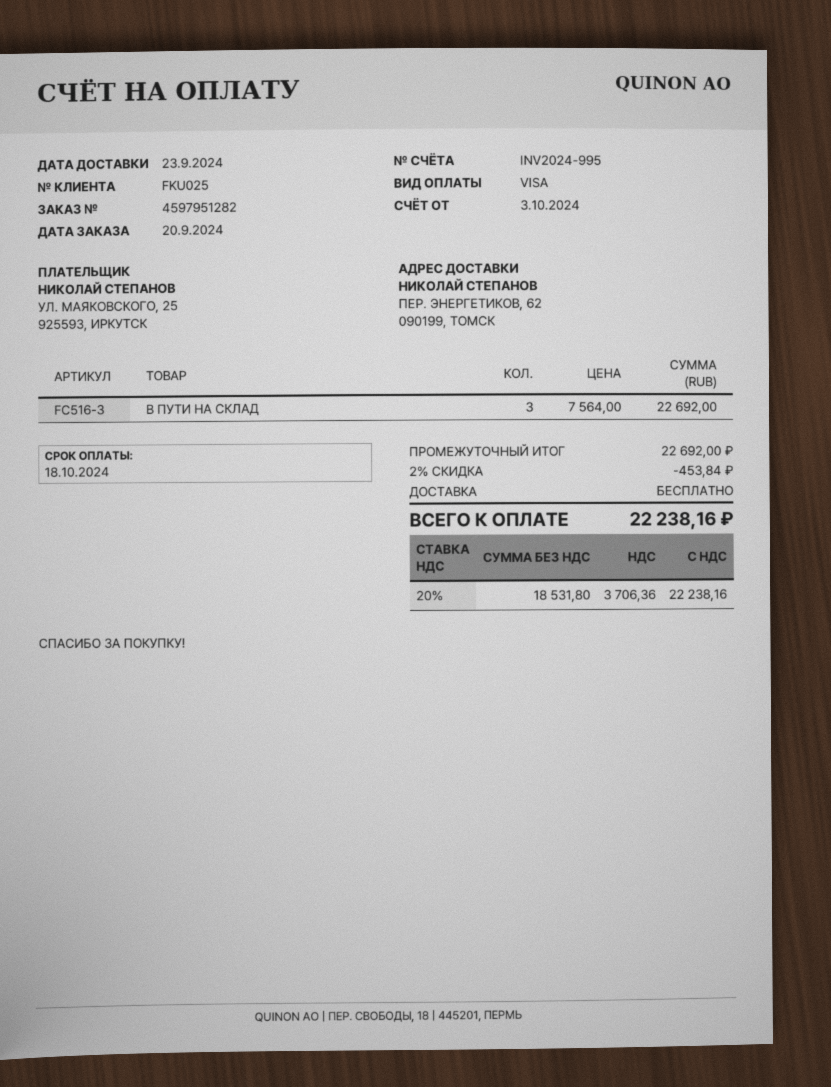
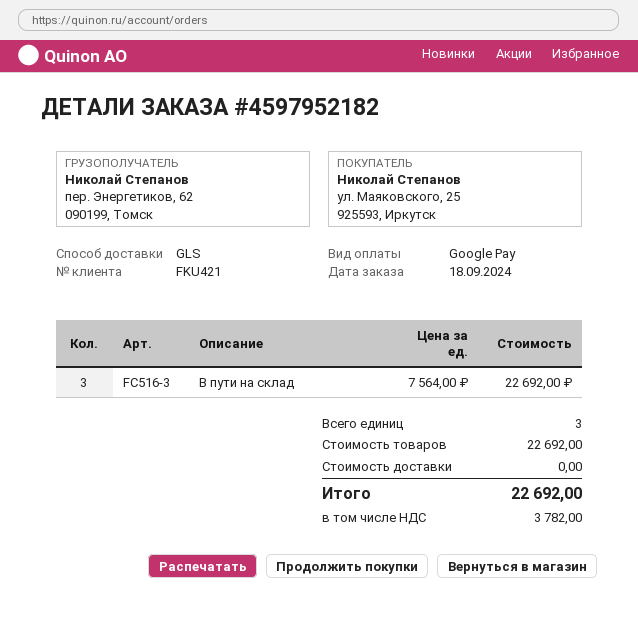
order number: 4597951282 -> 4597952182
order date: 2024-09-20 -> 2024-09-18
customer number: FKU025 -> FKU421
payment method: Visa -> Google Pay
discount: 2% = 453.84 -> none
tax: 3706.36 -> 3782.00
total: 22238.16 -> 22692.00

